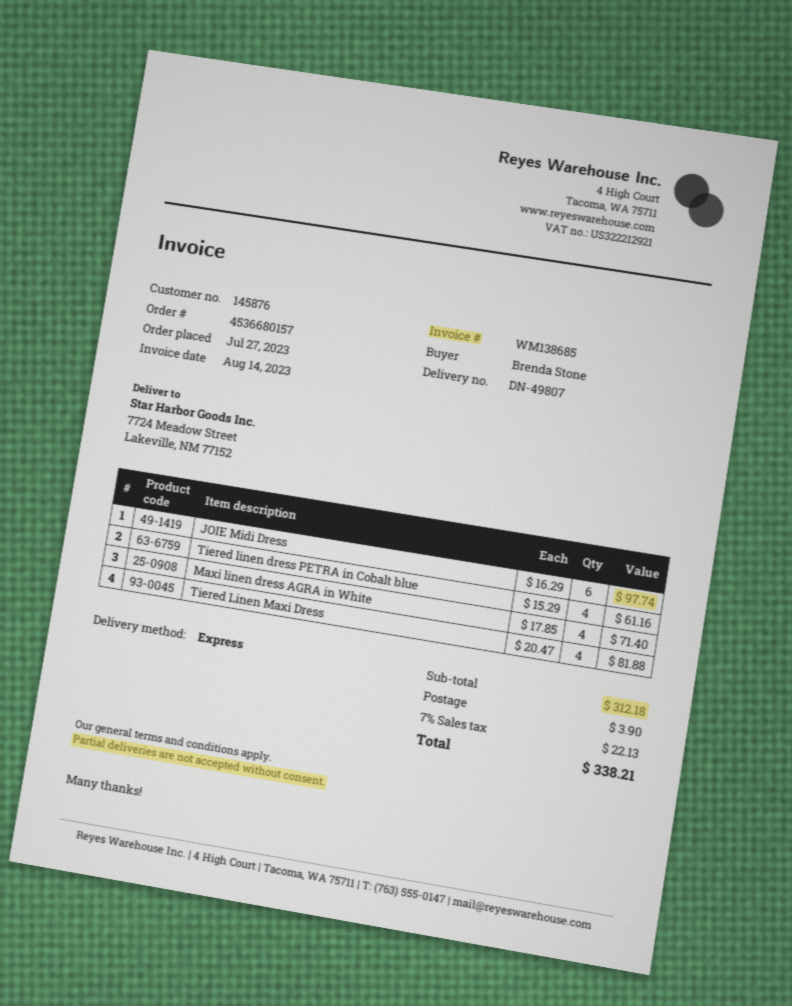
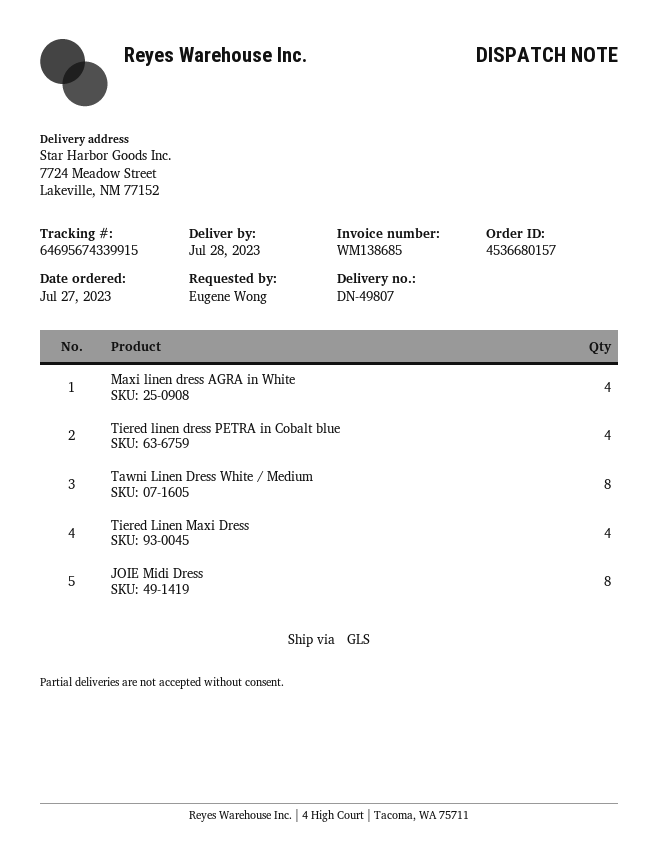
ordered by: Brenda Stone -> Eugene Wong
shipping method: express -> GLS
JOIE Midi Dress: 6 -> 8
Tawni Linen Dress White / Medium: none -> 8

